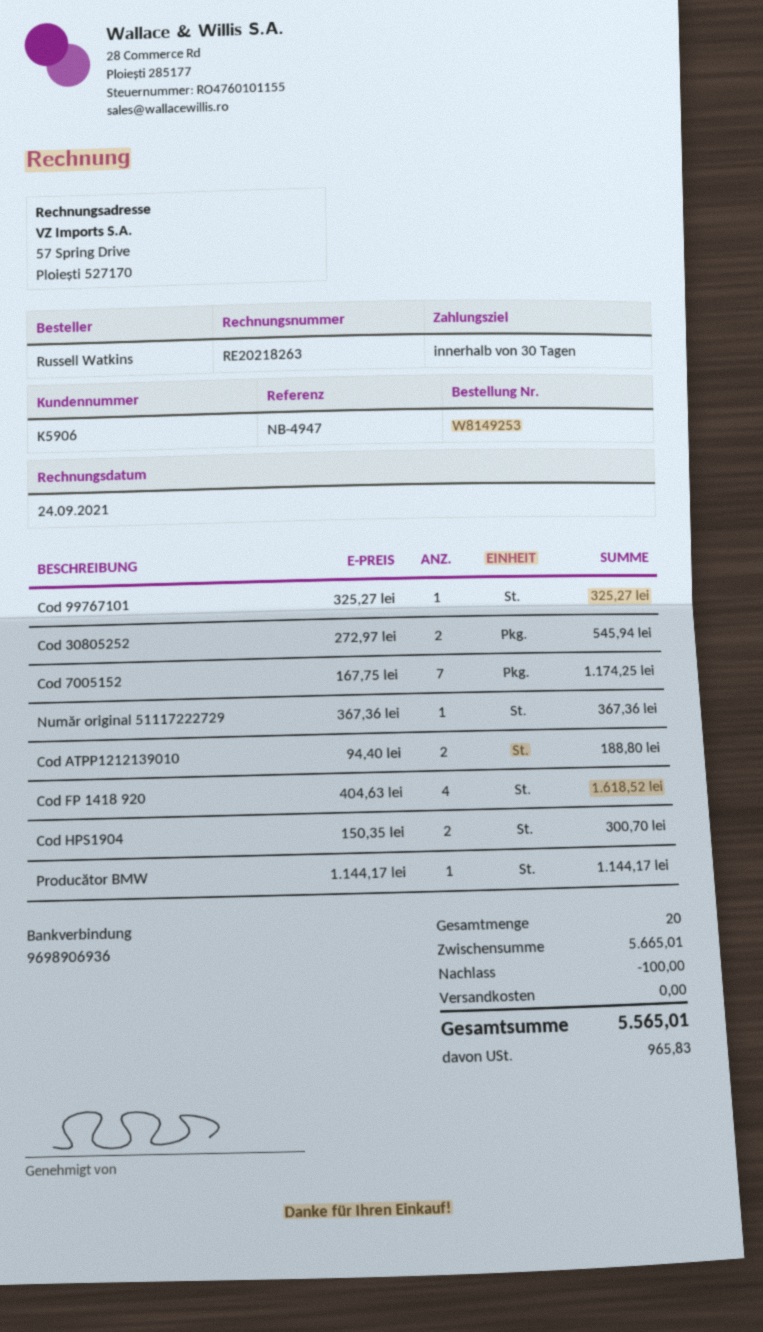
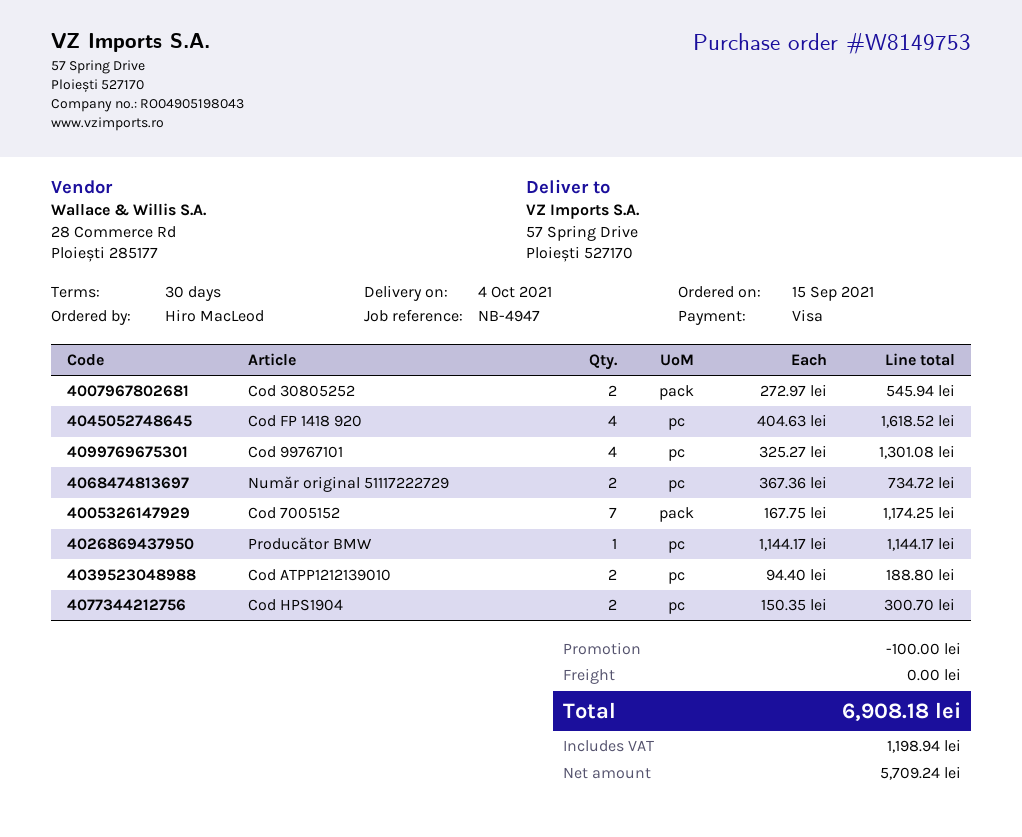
order number: W8149253 -> W8149753
ordered by: Russell Watkins -> Hiro MacLeod
Cod 99767101: 1 x 325.27 = 325.27 -> 4 x 325.27 = 1301.08
Număr original 51117222729: 1 x 367.36 = 367.36 -> 2 x 367.36 = 734.72
tax: 965.83 -> 1198.94
total: 5565.01 -> 6908.18

